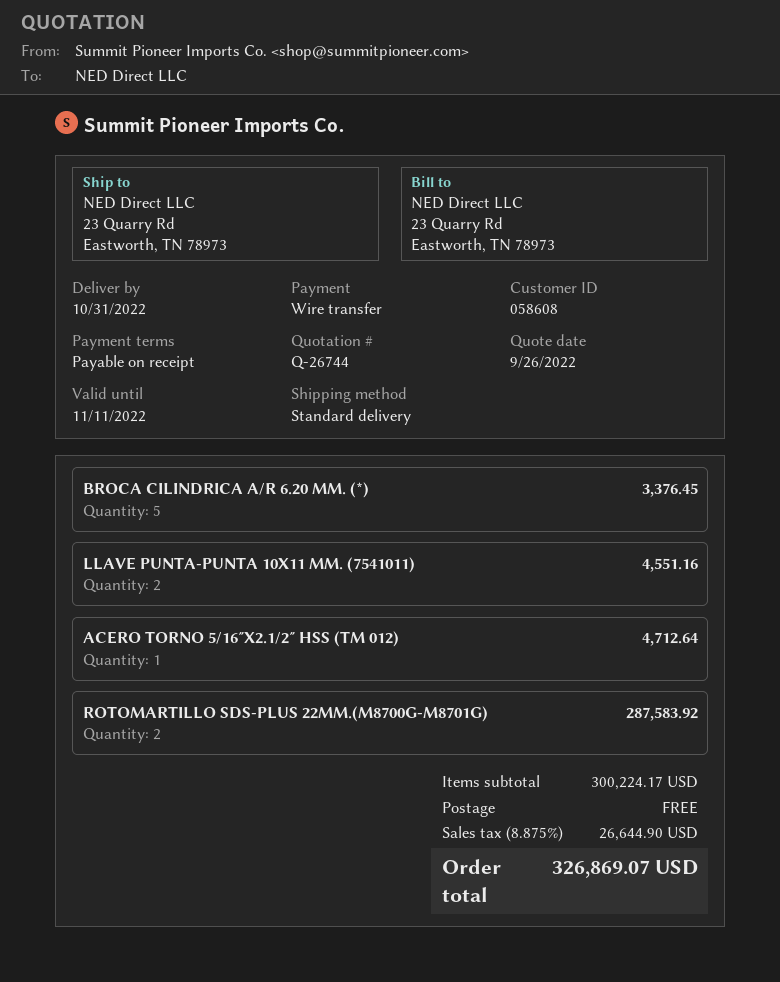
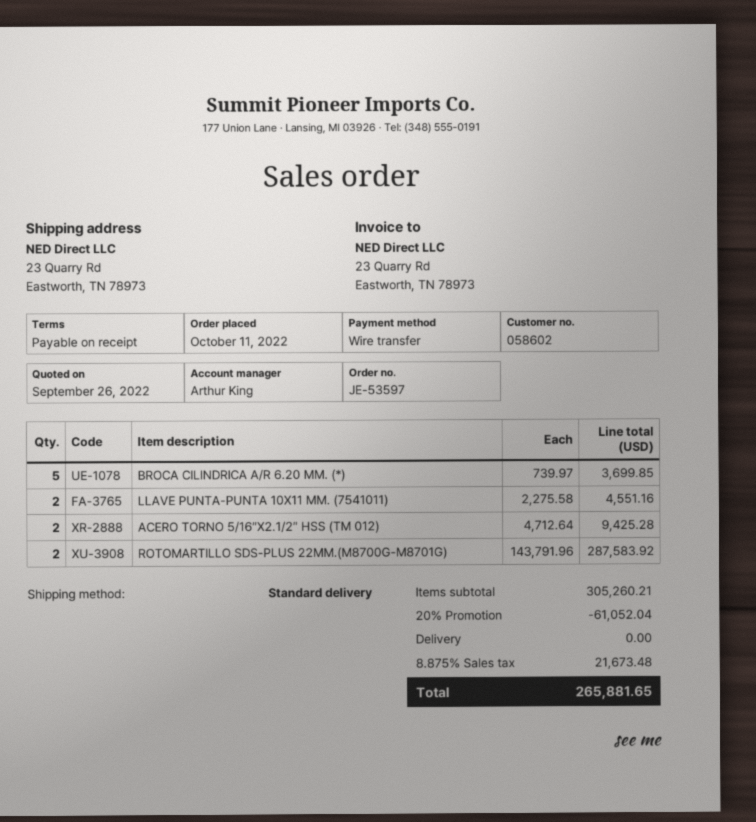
customer number: 058608 -> 058602
BROCA CILINDRICA A/R 6.20 MM. (*): 5 for 3376.45 -> 5 for 3699.85
ACERO TORNO 5/16″X2.1/2″ HSS (TM 012): 1 for 4712.64 -> 2 for 9425.28
subtotal: 300224.17 -> 305260.21
discount: none -> 20% = 61052.04
tax: 8.875% = 26644.90 -> 8.875% = 21673.48
total: 326869.07 -> 265881.65

